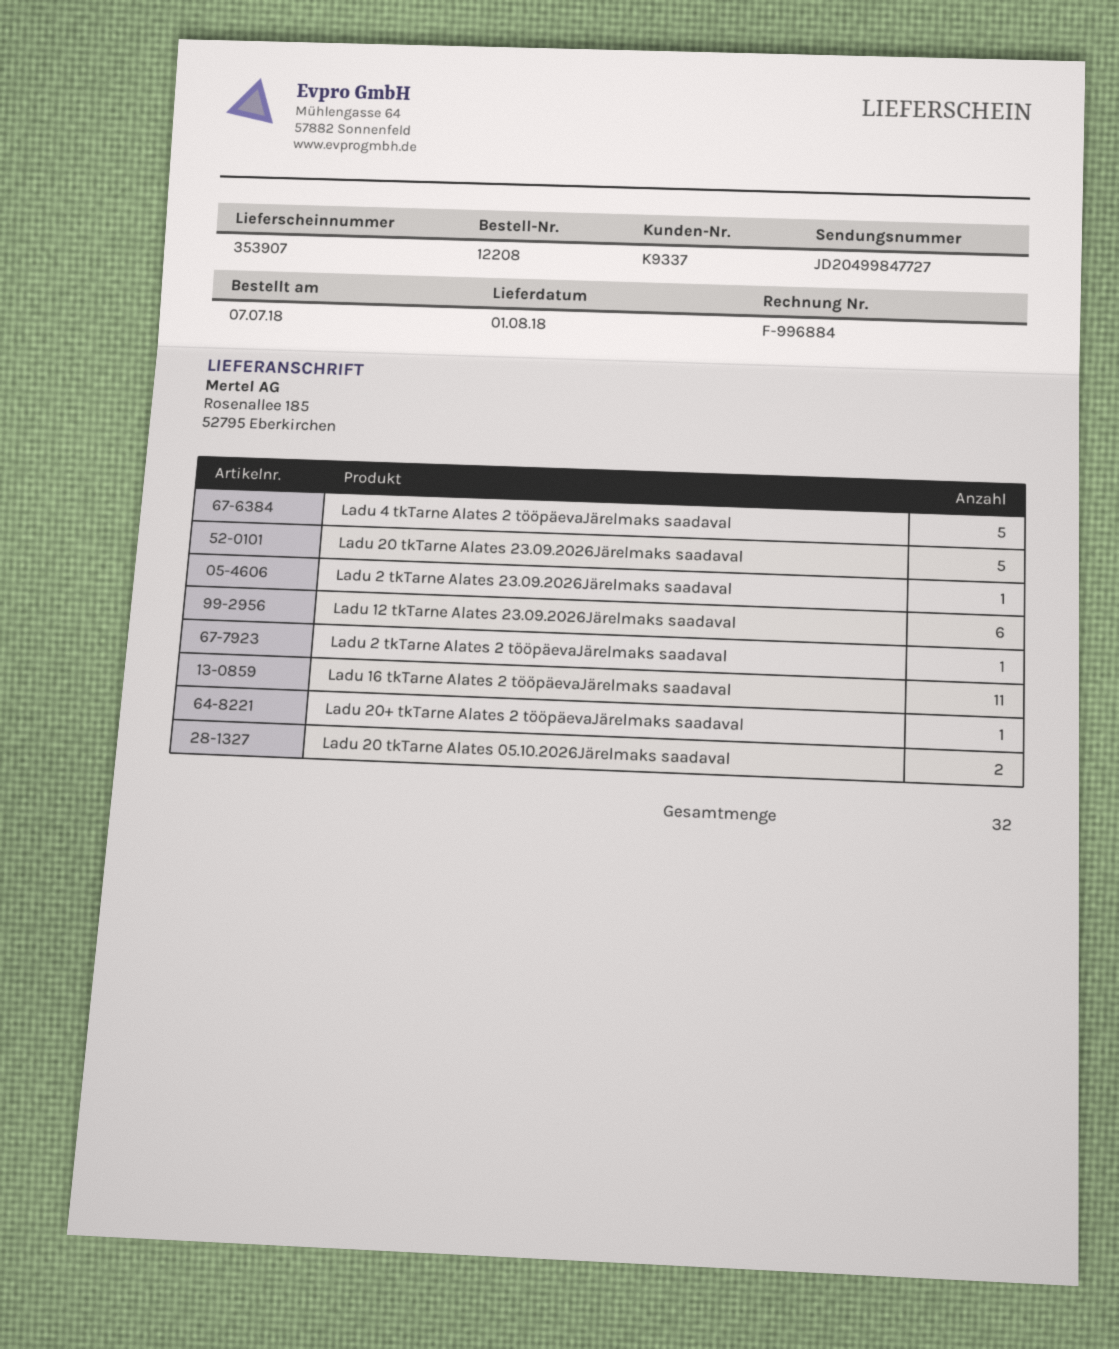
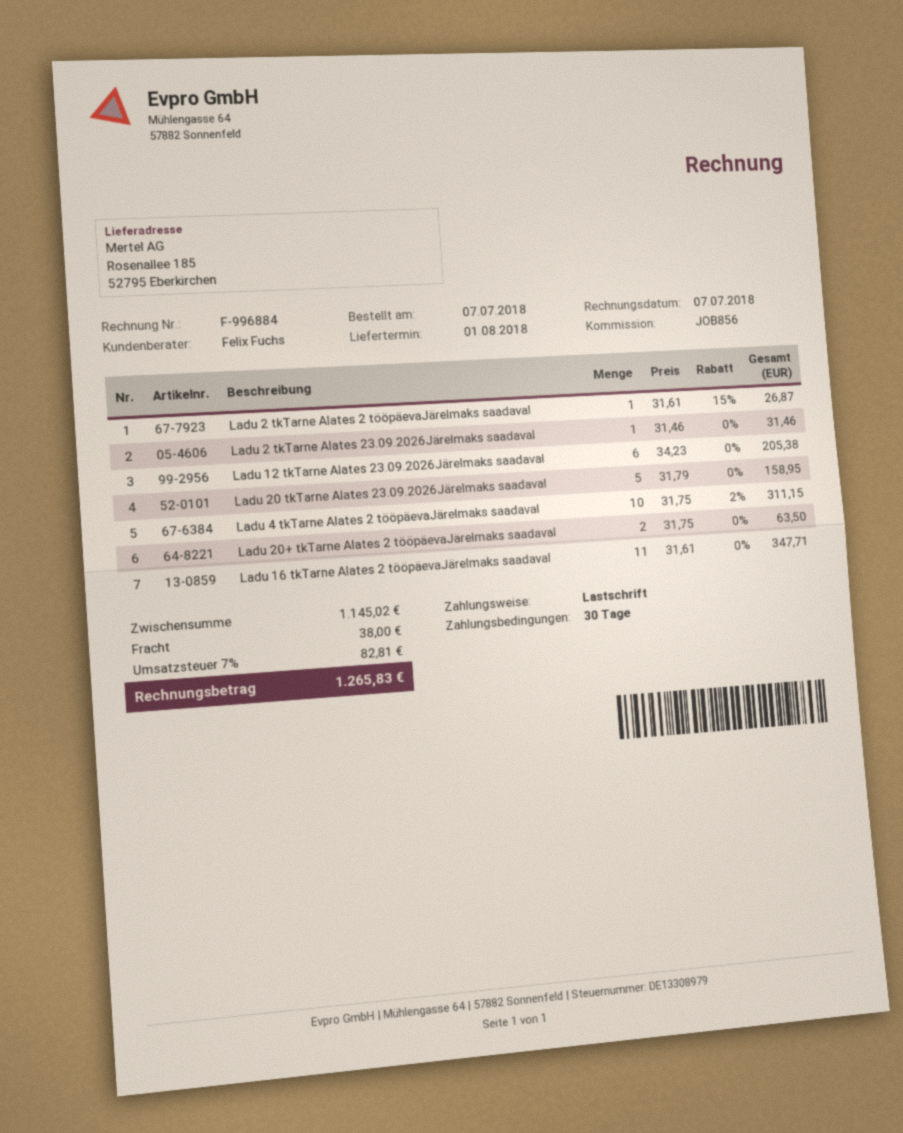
Ladu 4 tkTarne Alates 2 tööpäevaJärelmaks saadaval: 5 -> 10
Ladu 20+ tkTarne Alates 2 tööpäevaJärelmaks saadaval: 1 -> 2
Ladu 20 tkTarne Alates 05.10.2026Järelmaks saadaval: 2 -> none

